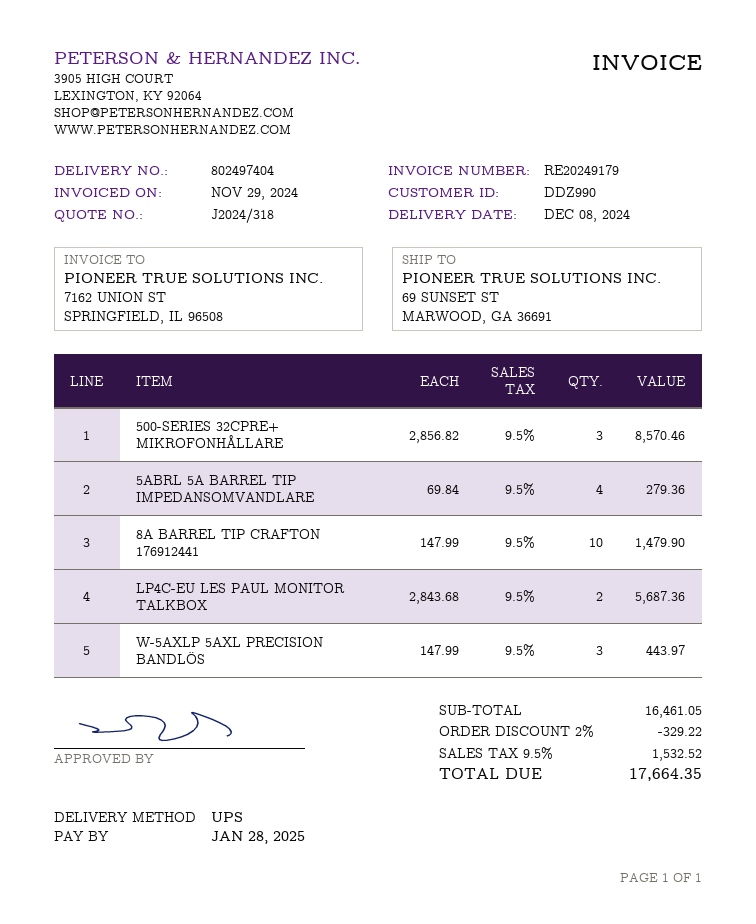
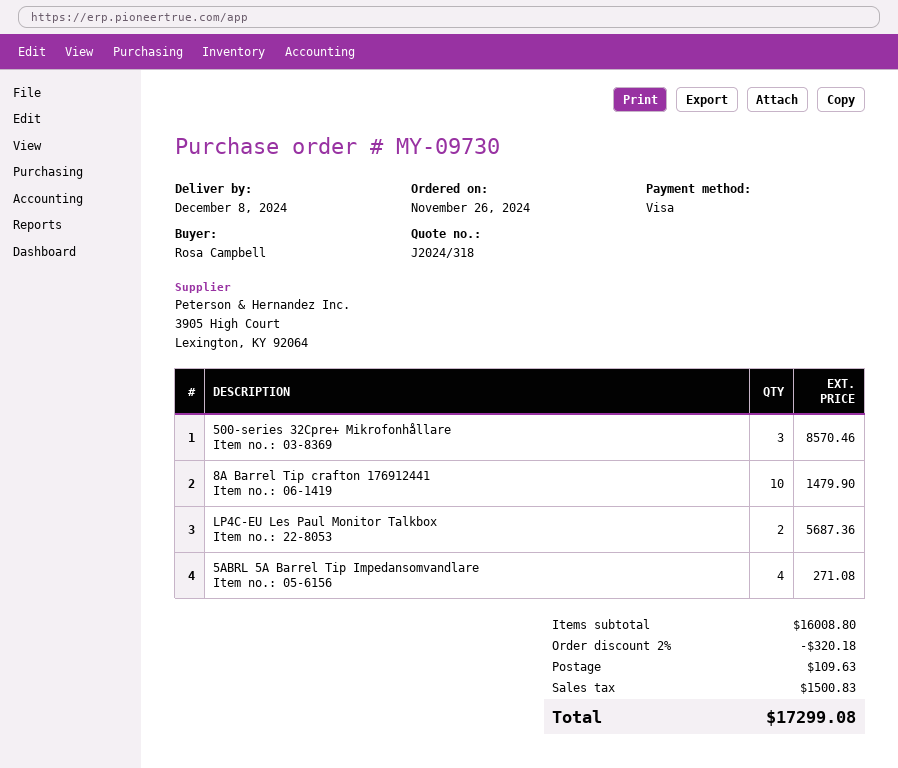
5ABRL 5A BARREL TIP IMPEDANSOMVANDLARE: 4 for 279.36 -> 4 for 271.08
W-5AXLP 5AXL PRECISION BANDLÖS: 3 for 443.97 -> none
subtotal: 16461.05 -> 16008.80
discount: 2% = 329.22 -> 2% = 320.18
shipping: none -> 109.63
tax: 1532.52 -> 1500.83
total: 17664.35 -> 17299.08

